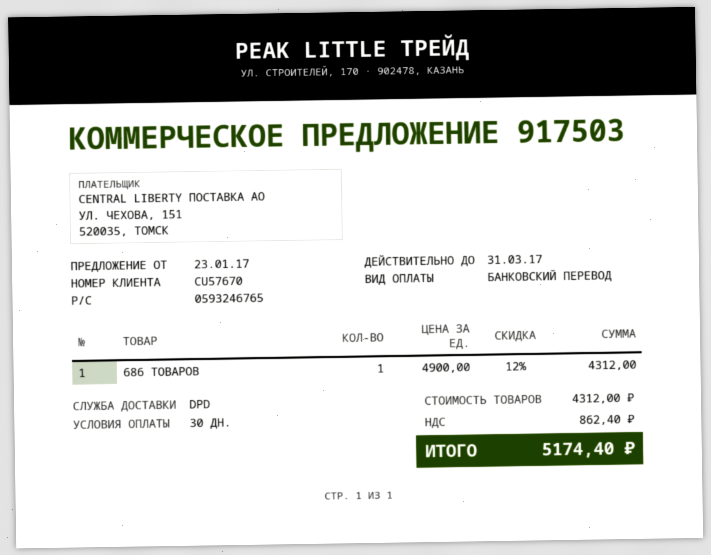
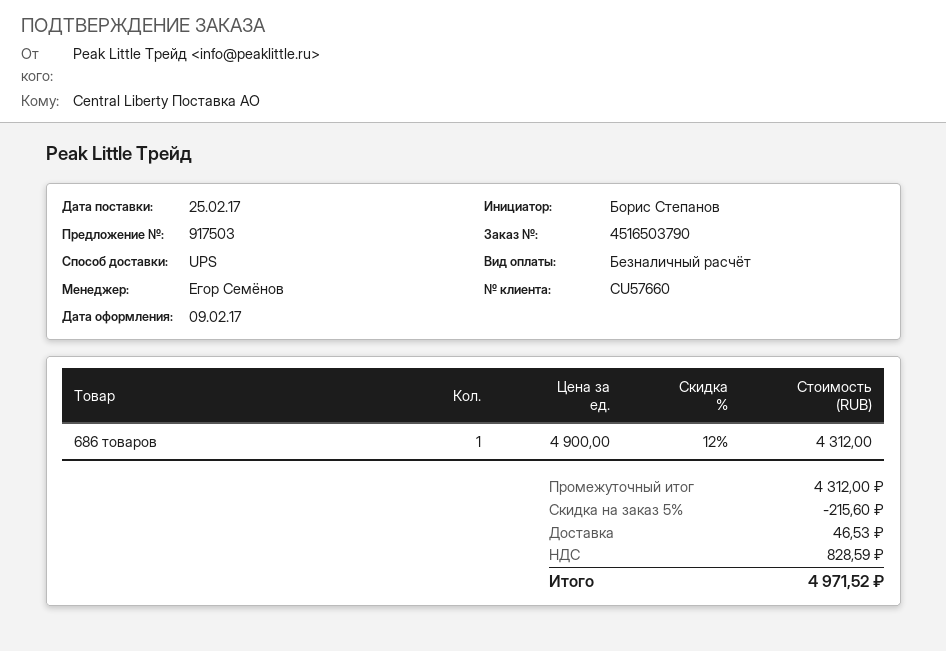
customer number: CU57670 -> CU57660
shipping method: DPD -> UPS
discount: none -> 5% = 215.60
shipping: none -> 46.53
tax: 862.40 -> 828.59
total: 5174.40 -> 4971.52

